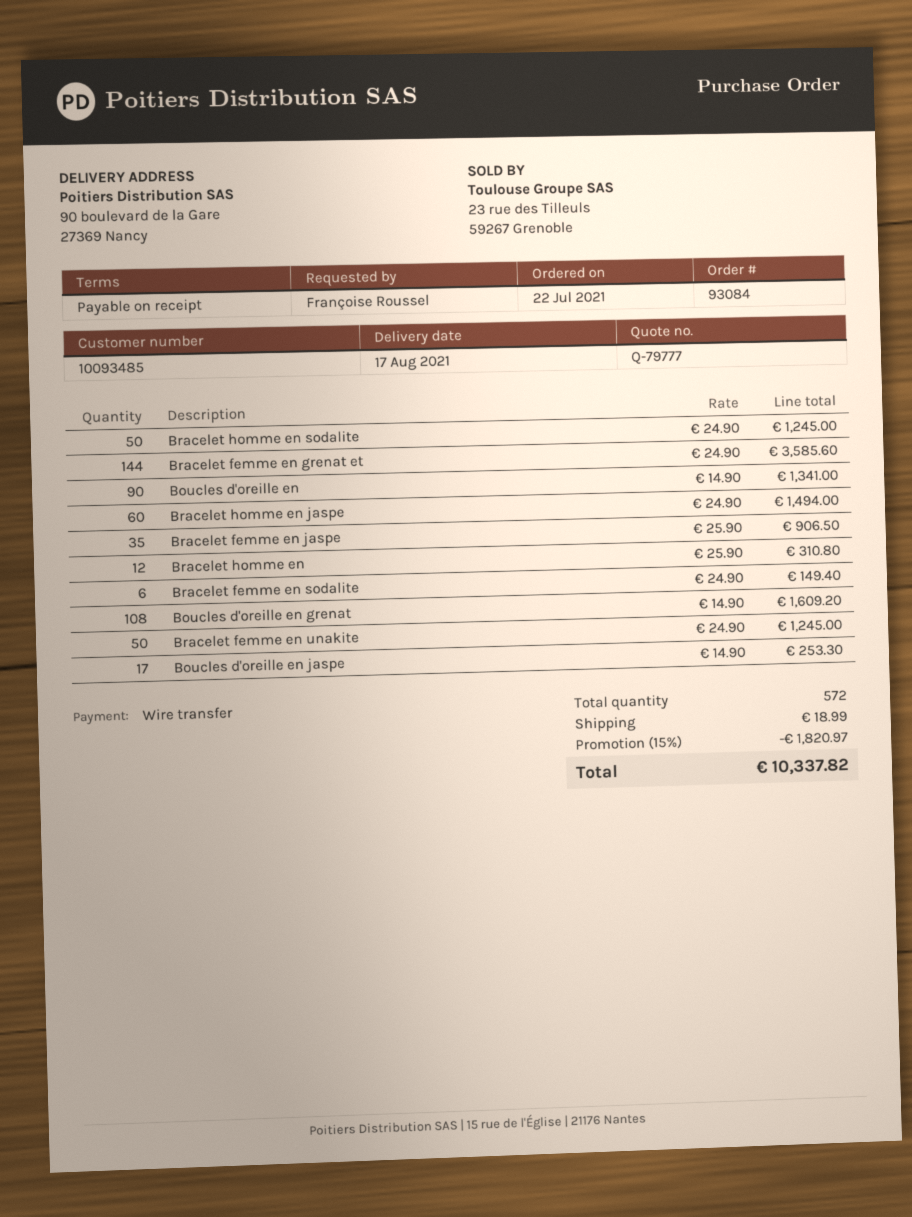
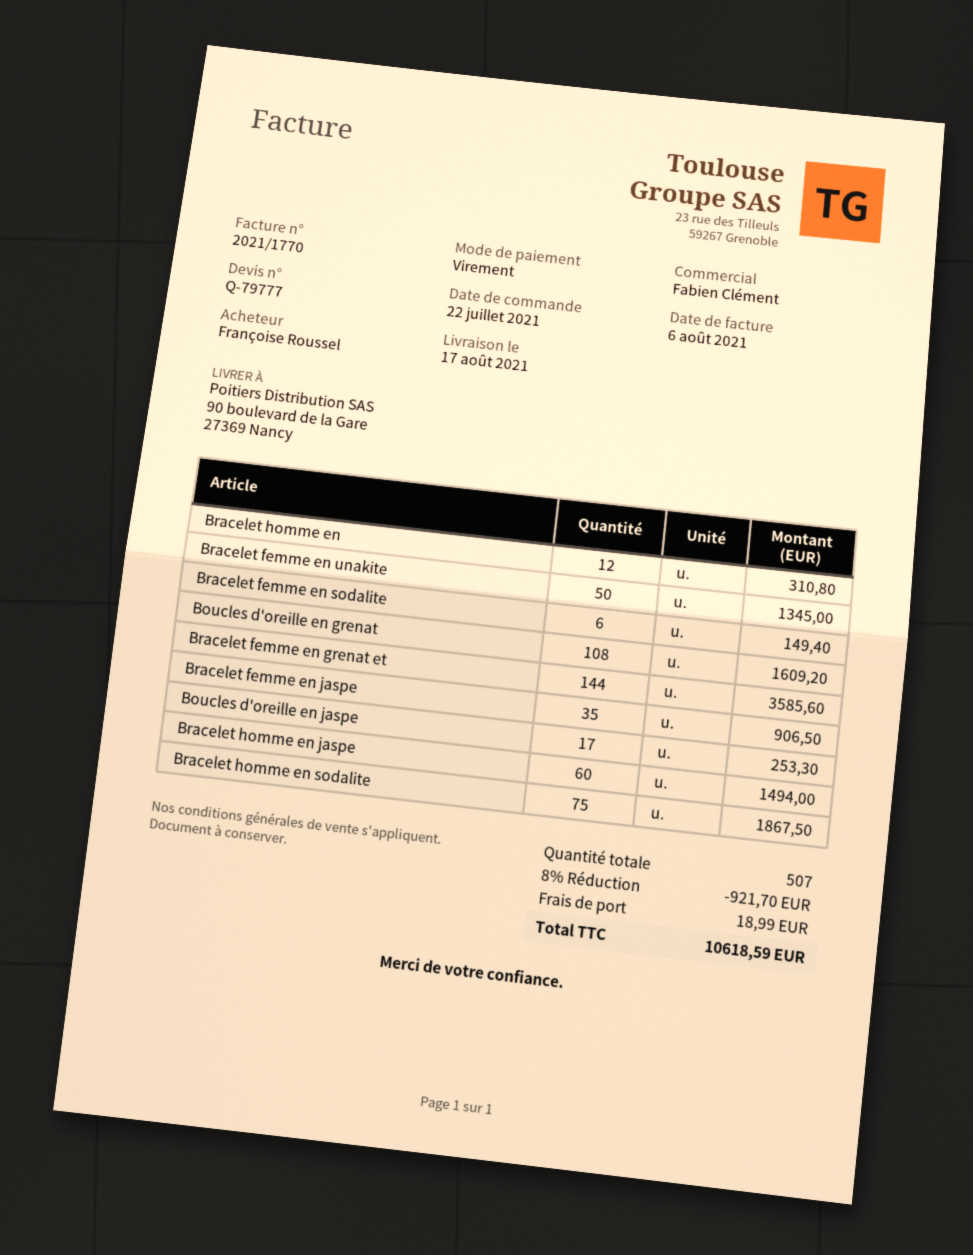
Bracelet homme en sodalite: 50 for 1245.00 -> 75 for 1867.50
Boucles d'oreille en: 90 for 1341.00 -> none
Bracelet femme en unakite: 50 for 1245.00 -> 50 for 1345.00
total quantity: 572 -> 507
discount: 15% = 1820.97 -> 8% = 921.70
total: 10337.82 -> 10618.59

